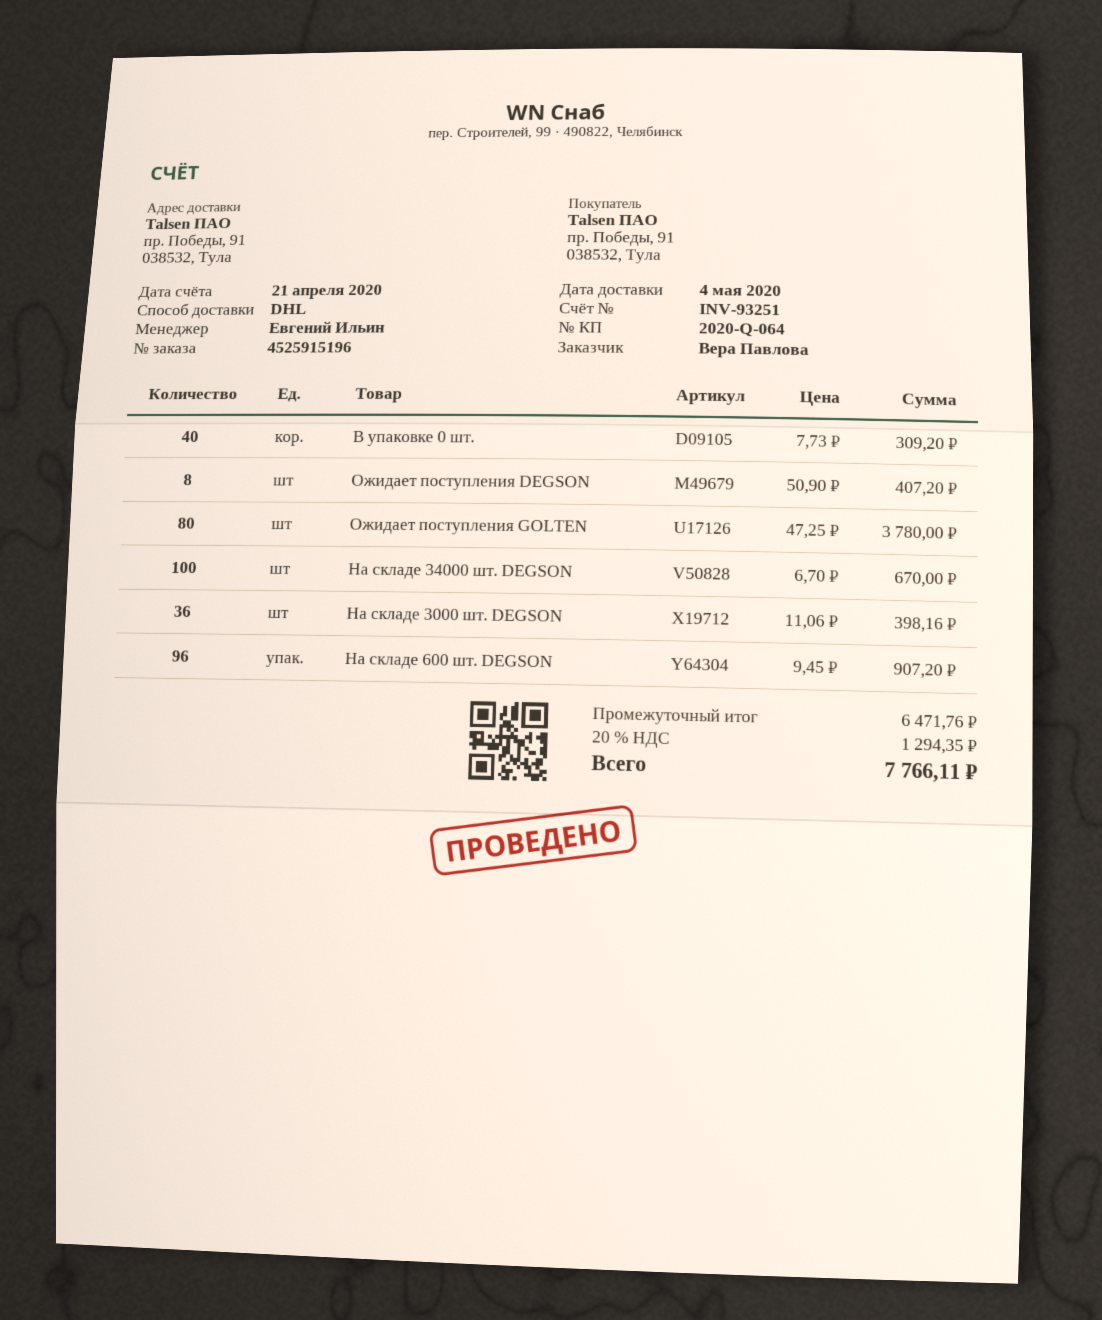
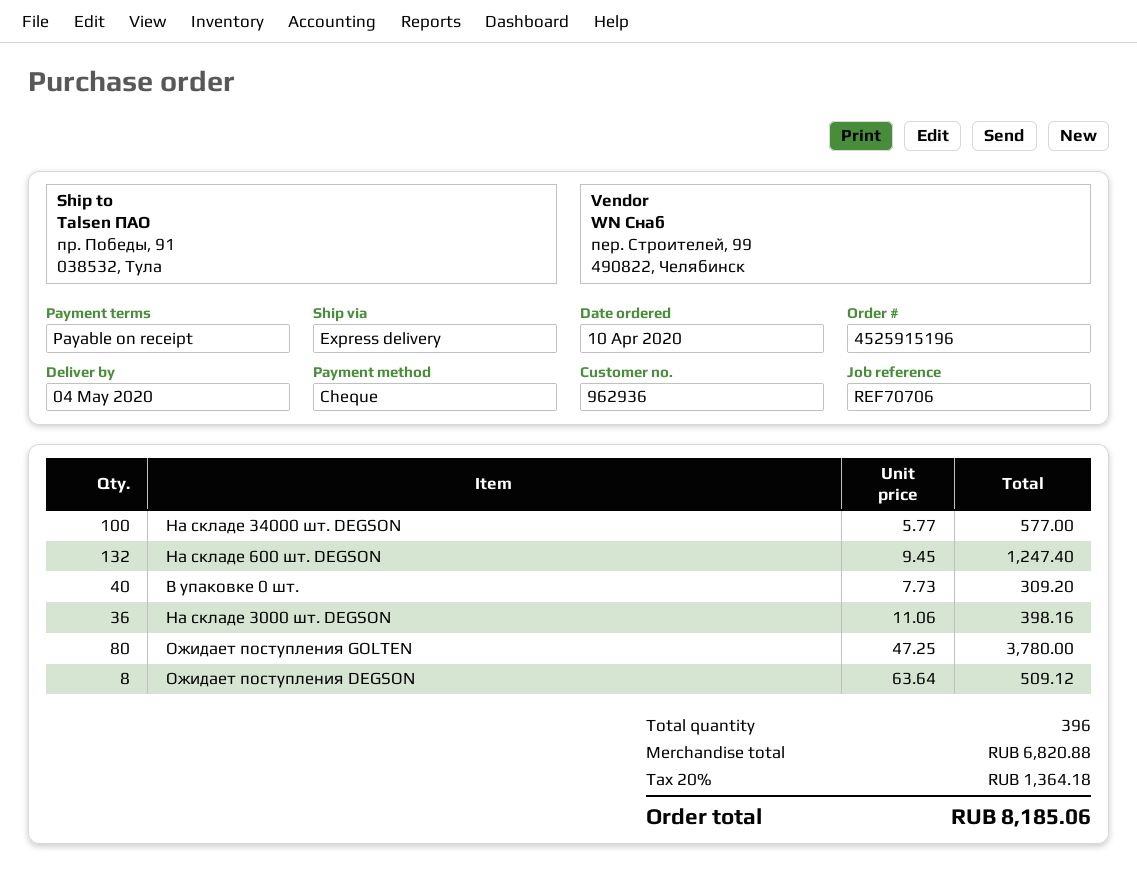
shipping method: DHL -> express
Ожидает поступления DEGSON: 8 x 50.90 = 407.20 -> 8 x 63.64 = 509.12
На складе 34000 шт. DEGSON: 100 x 6.70 = 670.00 -> 100 x 5.77 = 577.00
На складе 600 шт. DEGSON: 96 x 9.45 = 907.20 -> 132 x 9.45 = 1247.40
subtotal: 6471.76 -> 6820.88
tax: 20% = 1294.35 -> 20% = 1364.18
total: 7766.11 -> 8185.06

